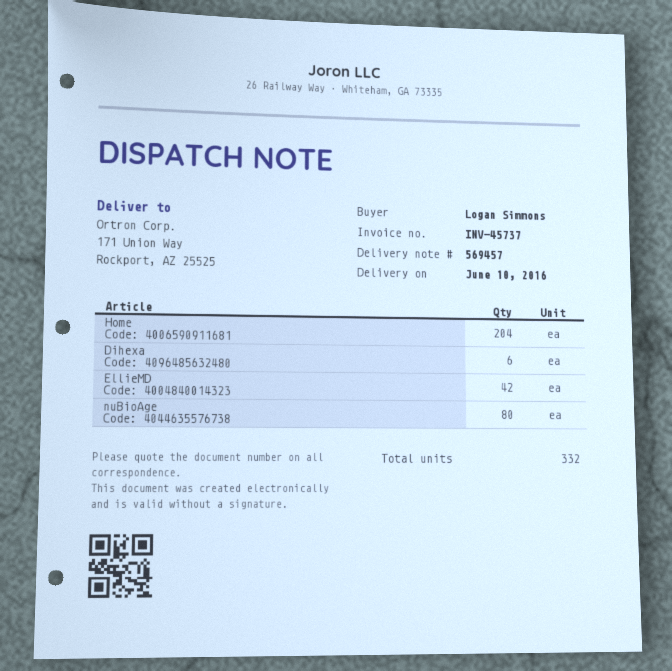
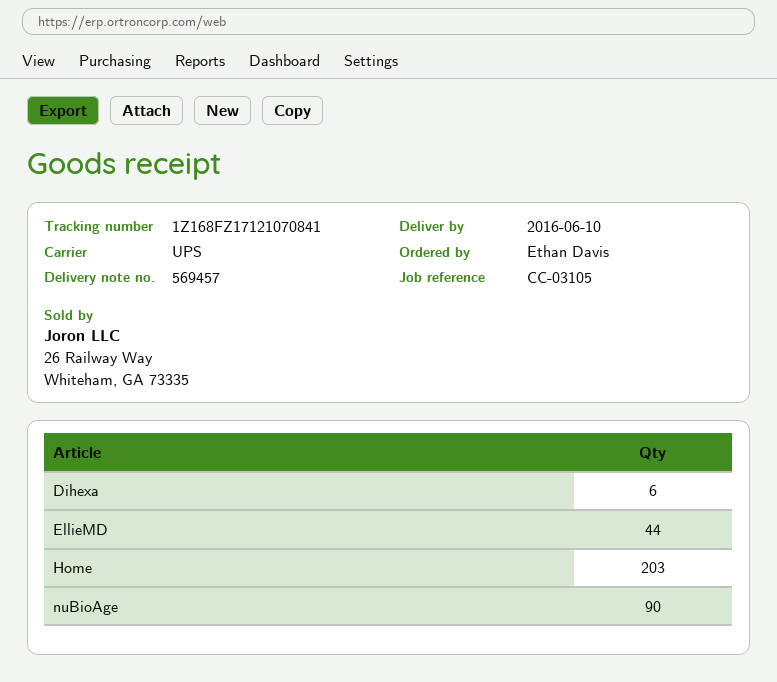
ordered by: Logan Simmons -> Ethan Davis
Home: 204 -> 203
EllieMD: 42 -> 44
nuBioAge: 80 -> 90

